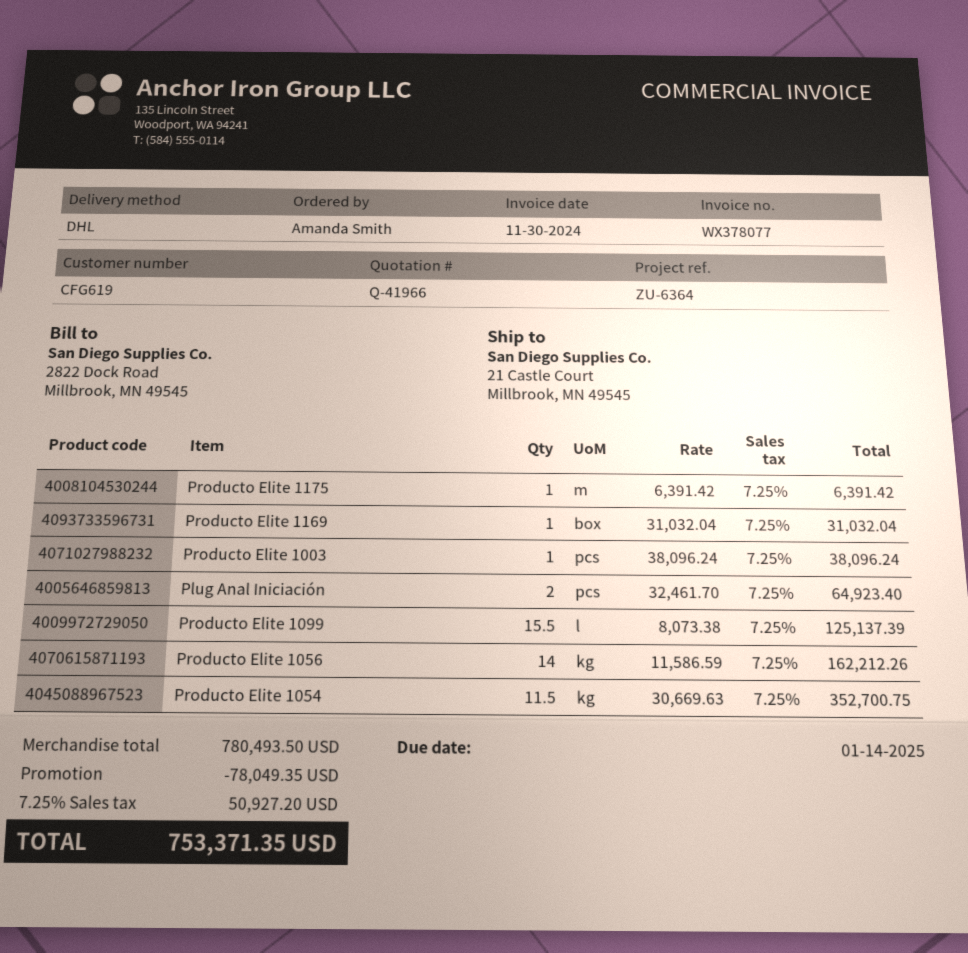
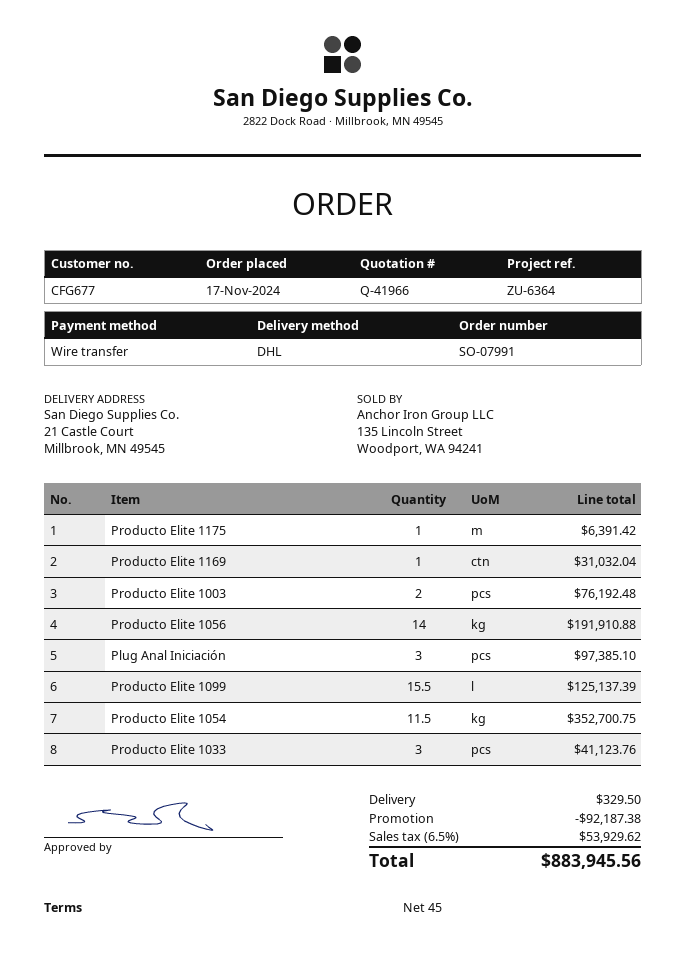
customer number: CFG619 -> CFG677
Producto Elite 1003: 1 for 38096.24 -> 2 for 76192.48
Plug Anal Iniciación: 2 for 64923.40 -> 3 for 97385.10
Producto Elite 1056: 14 for 162212.26 -> 14 for 191910.88
Producto Elite 1033: none -> 3 for 41123.76
discount: 78049.35 -> 92187.38
shipping: none -> 329.50
tax: 7.25% = 50927.20 -> 6.5% = 53929.62
total: 753371.35 -> 883945.56

